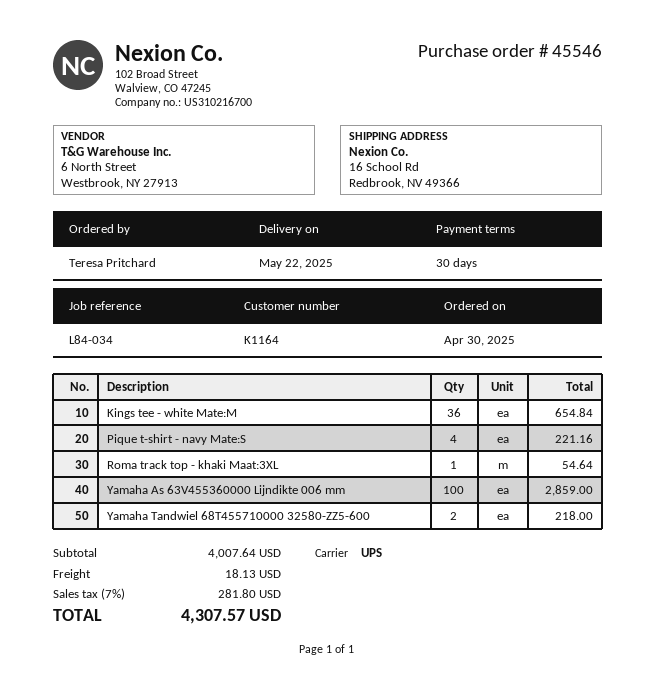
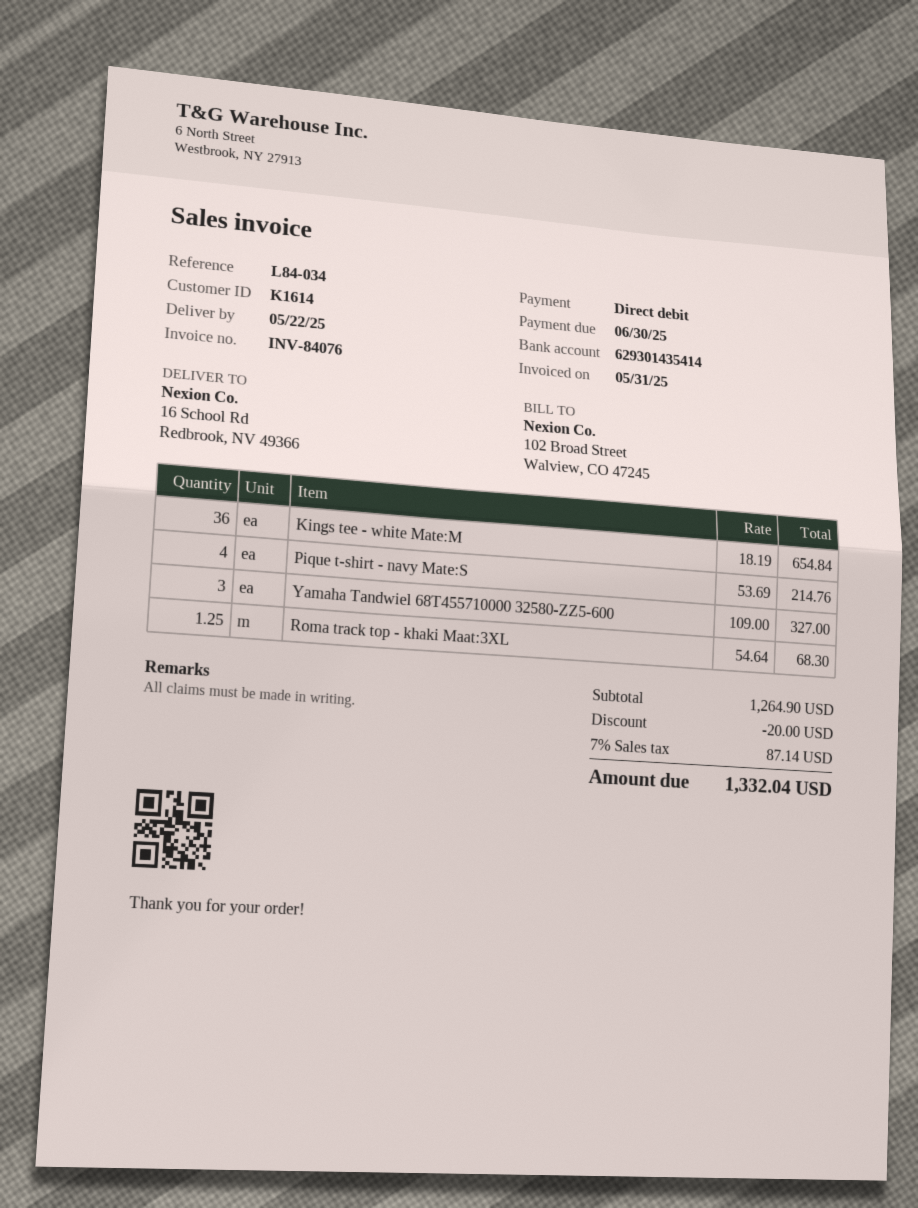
customer number: K1164 -> K1614
Pique t-shirt - navy Mate:S: 4 for 221.16 -> 4 for 214.76
Roma track top - khaki Maat:3XL: 1 for 54.64 -> 1.25 for 68.30
Yamaha As 63V455360000 Lijndikte 006 mm: 100 for 2859.00 -> none
Yamaha Tandwiel 68T455710000 32580-ZZ5-600: 2 for 218.00 -> 3 for 327.00
subtotal: 4007.64 -> 1264.90
discount: none -> 20.00
shipping: 18.13 -> none
tax: 7% = 281.80 -> 7% = 87.14
total: 4307.57 -> 1332.04

